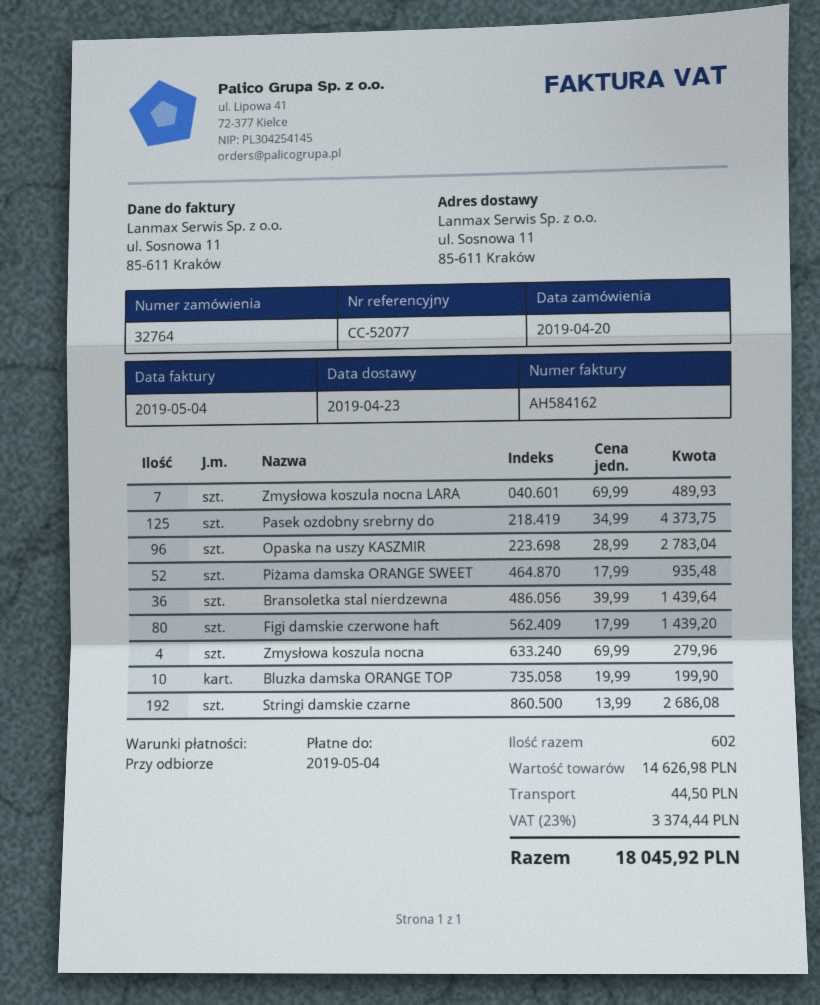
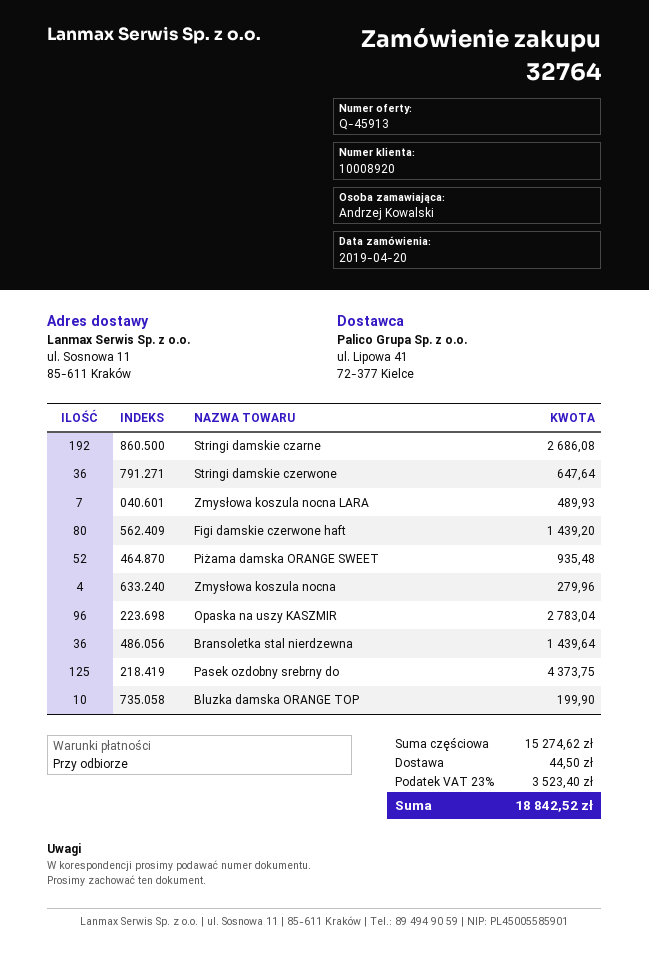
Stringi damskie czerwone: none -> 36 for 647.64
subtotal: 14626.98 -> 15274.62
tax: 23% = 3374.44 -> 23% = 3523.40
total: 18045.92 -> 18842.52

